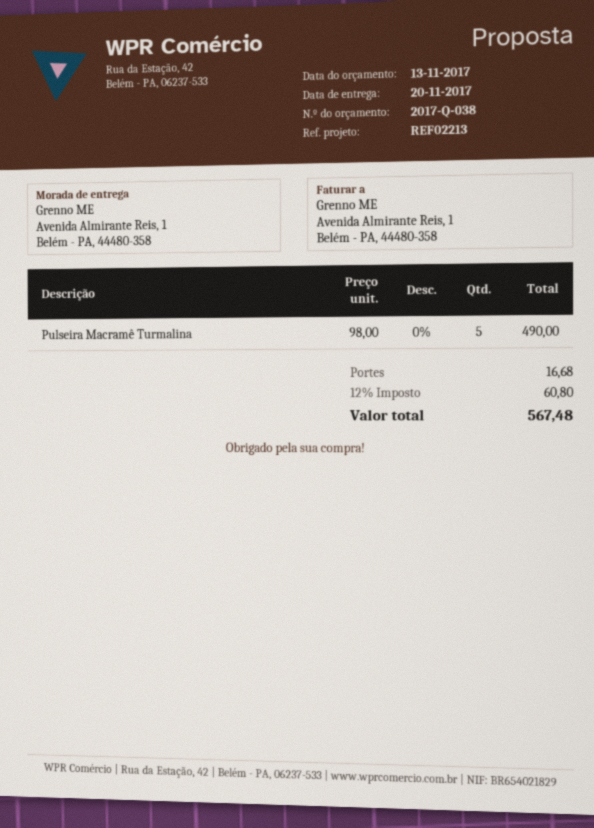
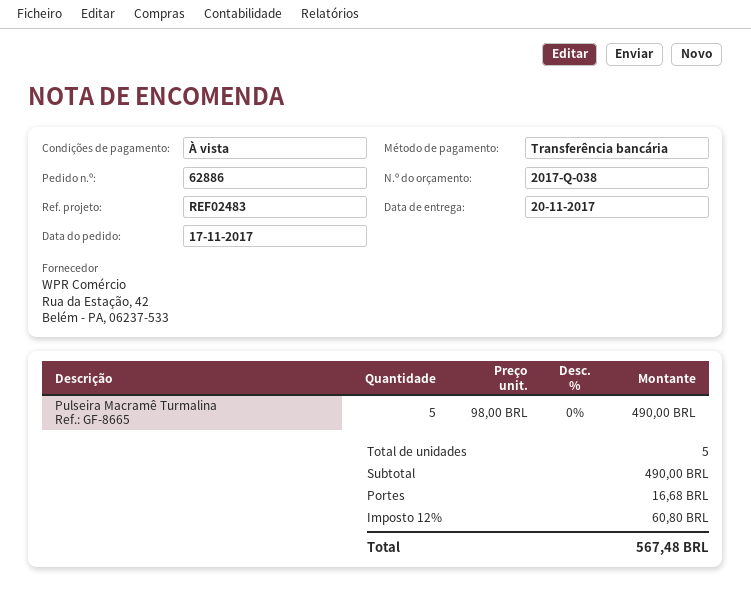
reference: REF02213 -> REF02483

